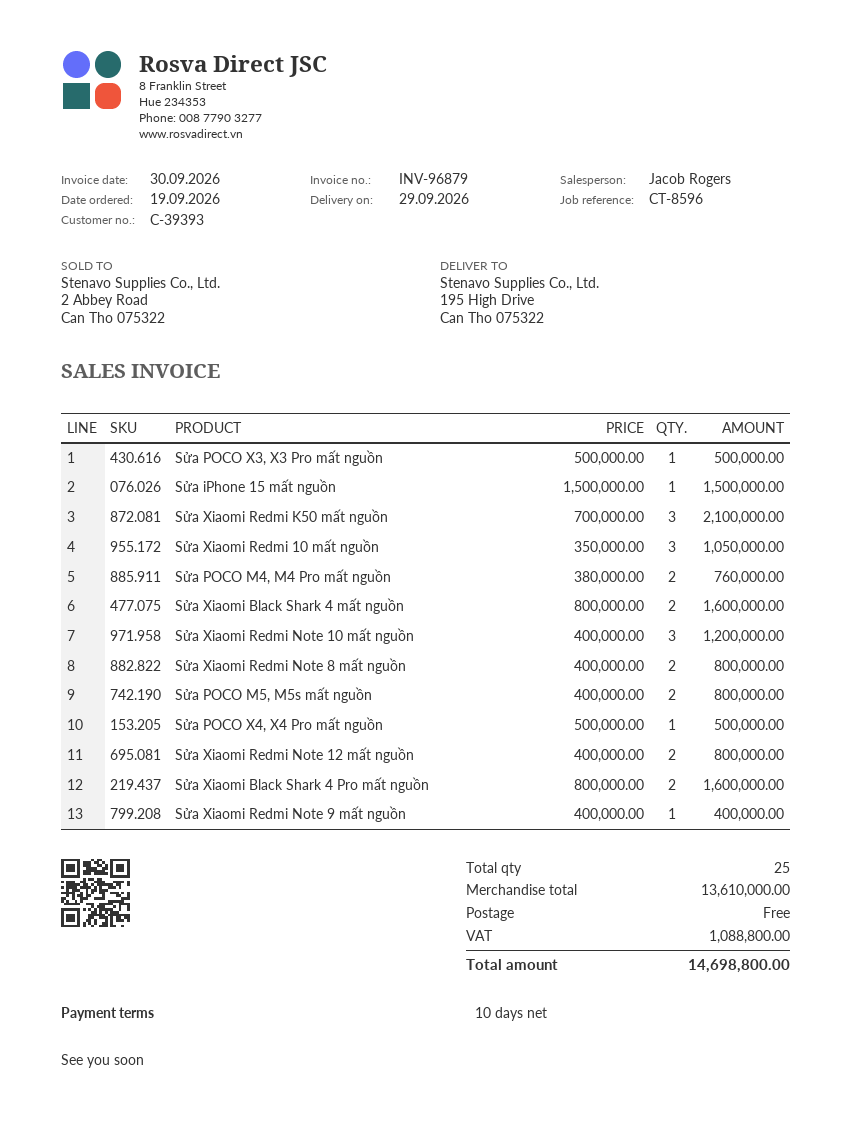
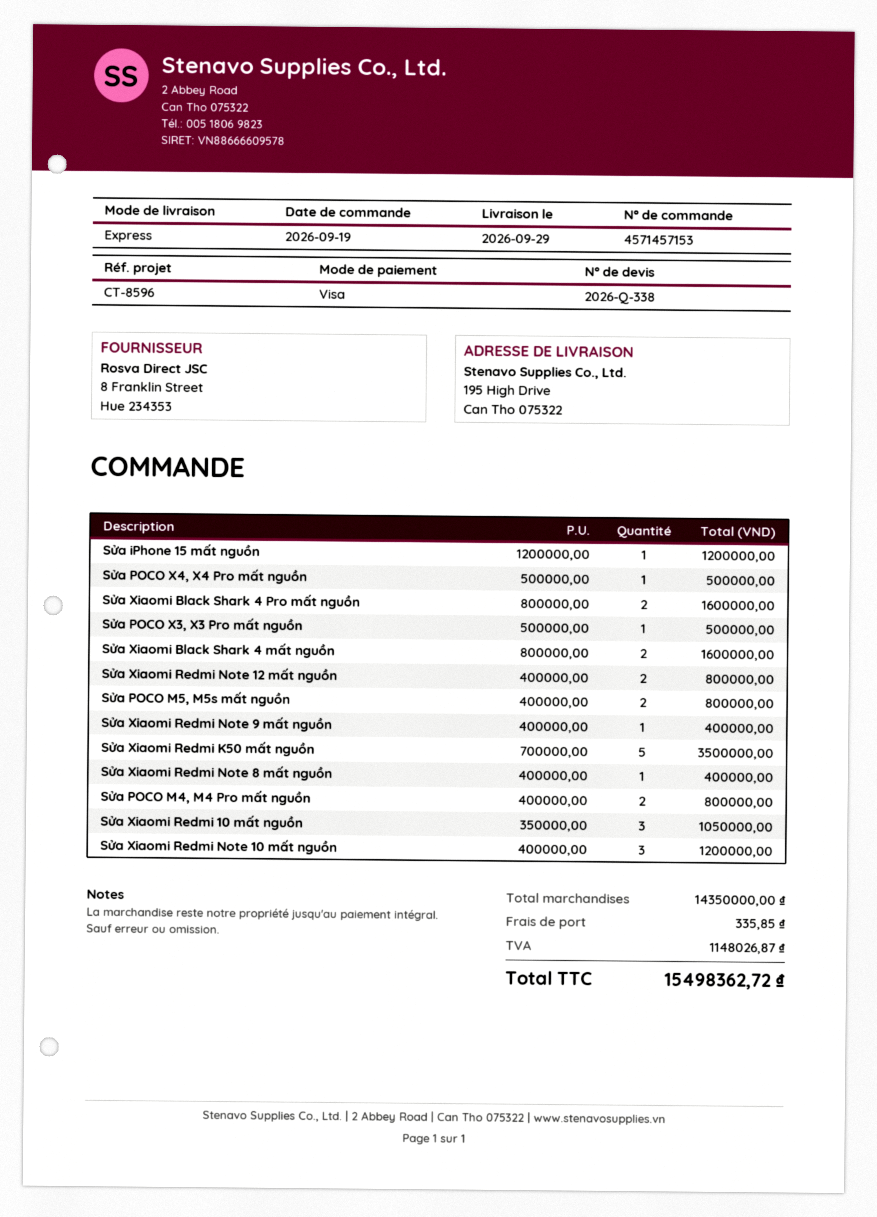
Sửa iPhone 15 mất nguồn: 1 x 1500000.00 = 1500000.00 -> 1 x 1200000.00 = 1200000.00
Sửa Xiaomi Redmi K50 mất nguồn: 3 x 700000.00 = 2100000.00 -> 5 x 700000.00 = 3500000.00
Sửa POCO M4, M4 Pro mất nguồn: 2 x 380000.00 = 760000.00 -> 2 x 400000.00 = 800000.00
Sửa Xiaomi Redmi Note 8 mất nguồn: 2 x 400000.00 = 800000.00 -> 1 x 400000.00 = 400000.00
subtotal: 13610000.00 -> 14350000.00
shipping: 0.00 -> 335.85
tax: 1088800.00 -> 1148026.87
total: 14698800.00 -> 15498362.72

